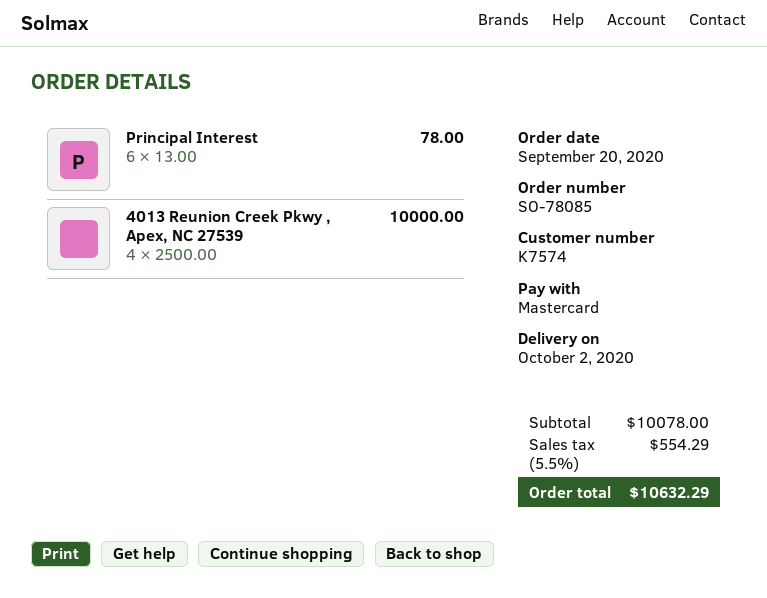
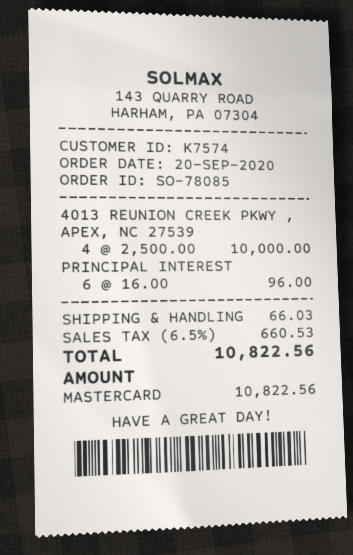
Principal Interest: 6 x 13.00 = 78.00 -> 6 x 16.00 = 96.00
shipping: none -> 66.03
tax: 5.5% = 554.29 -> 6.5% = 660.53
total: 10632.29 -> 10822.56

